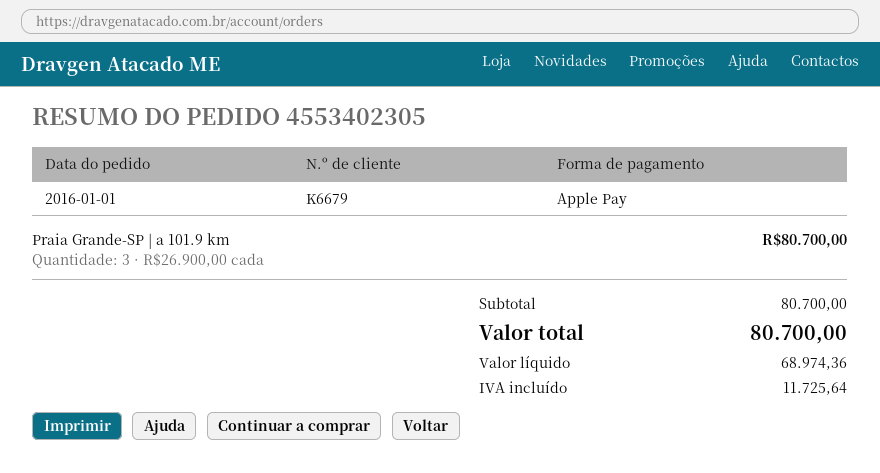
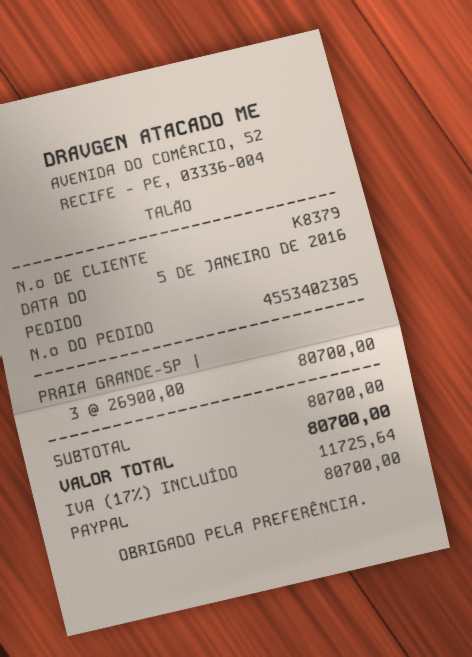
order date: 2016-01-01 -> 2016-01-05
customer number: K6679 -> K8379
payment method: Apple Pay -> PayPal

